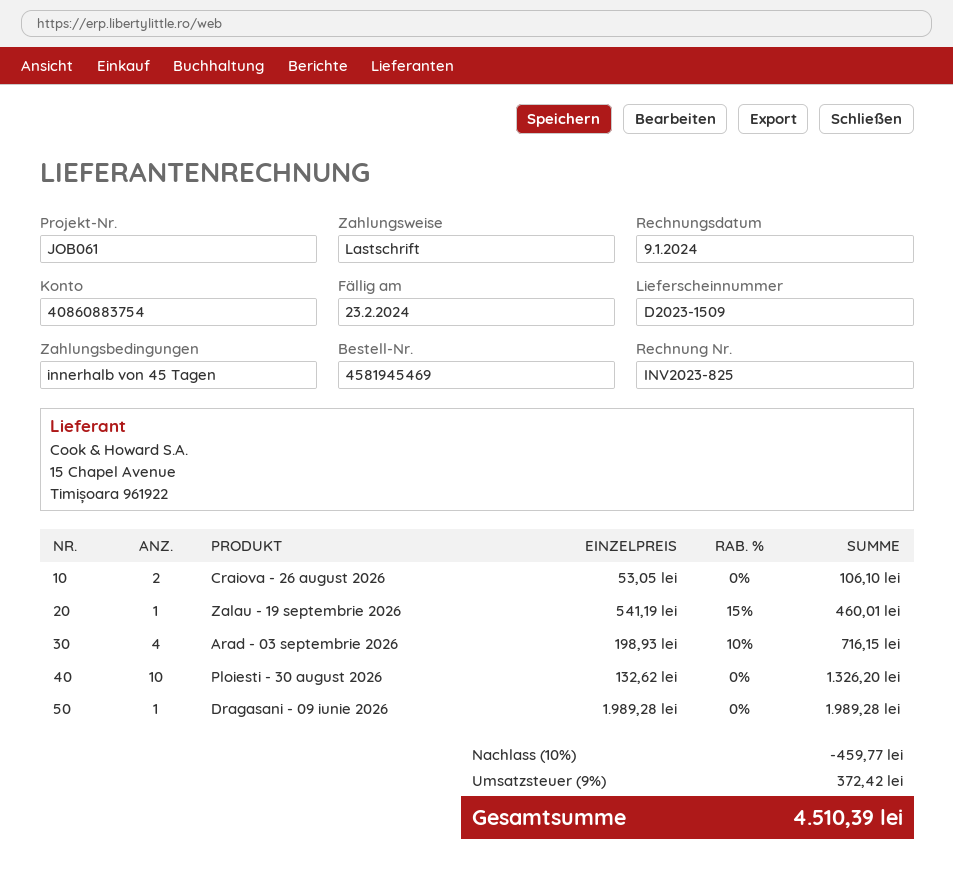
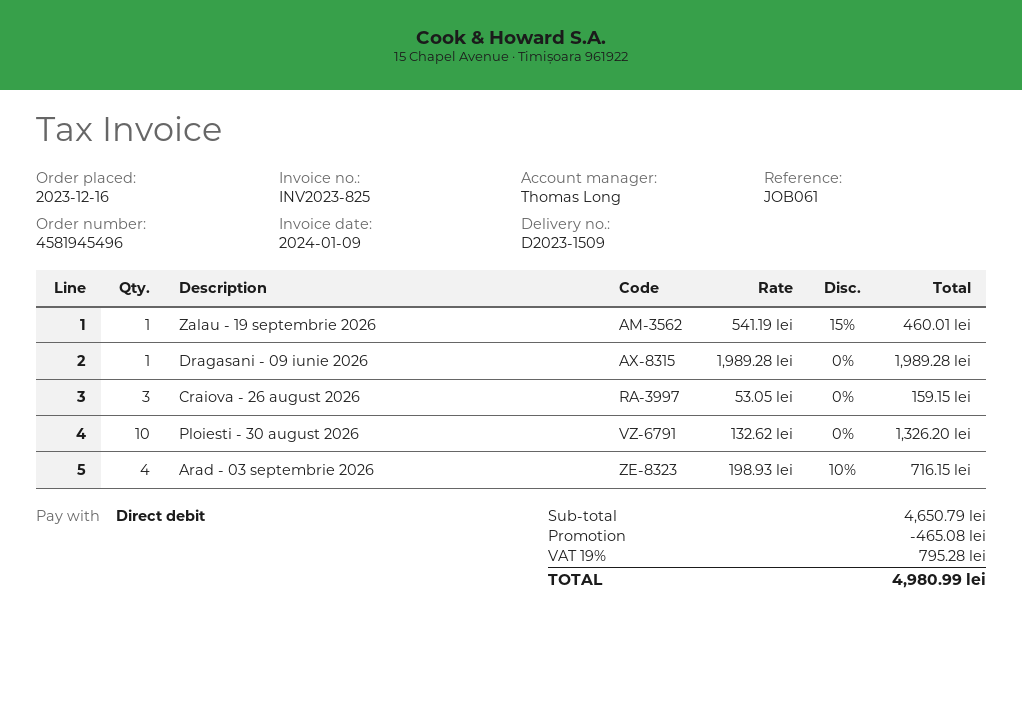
order number: 4581945469 -> 4581945496
Craiova - 26 august 2026: 2 x 53.05 = 106.10 -> 3 x 53.05 = 159.15
discount: 459.77 -> 465.08
tax: 9% = 372.42 -> 19% = 795.28
total: 4510.39 -> 4980.99

